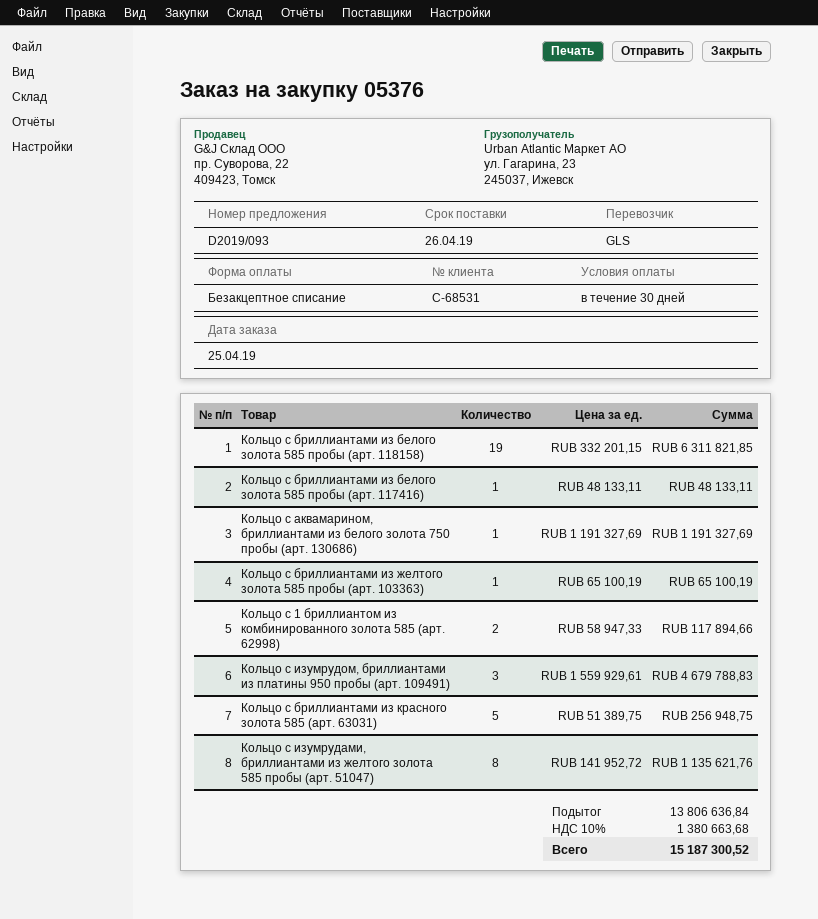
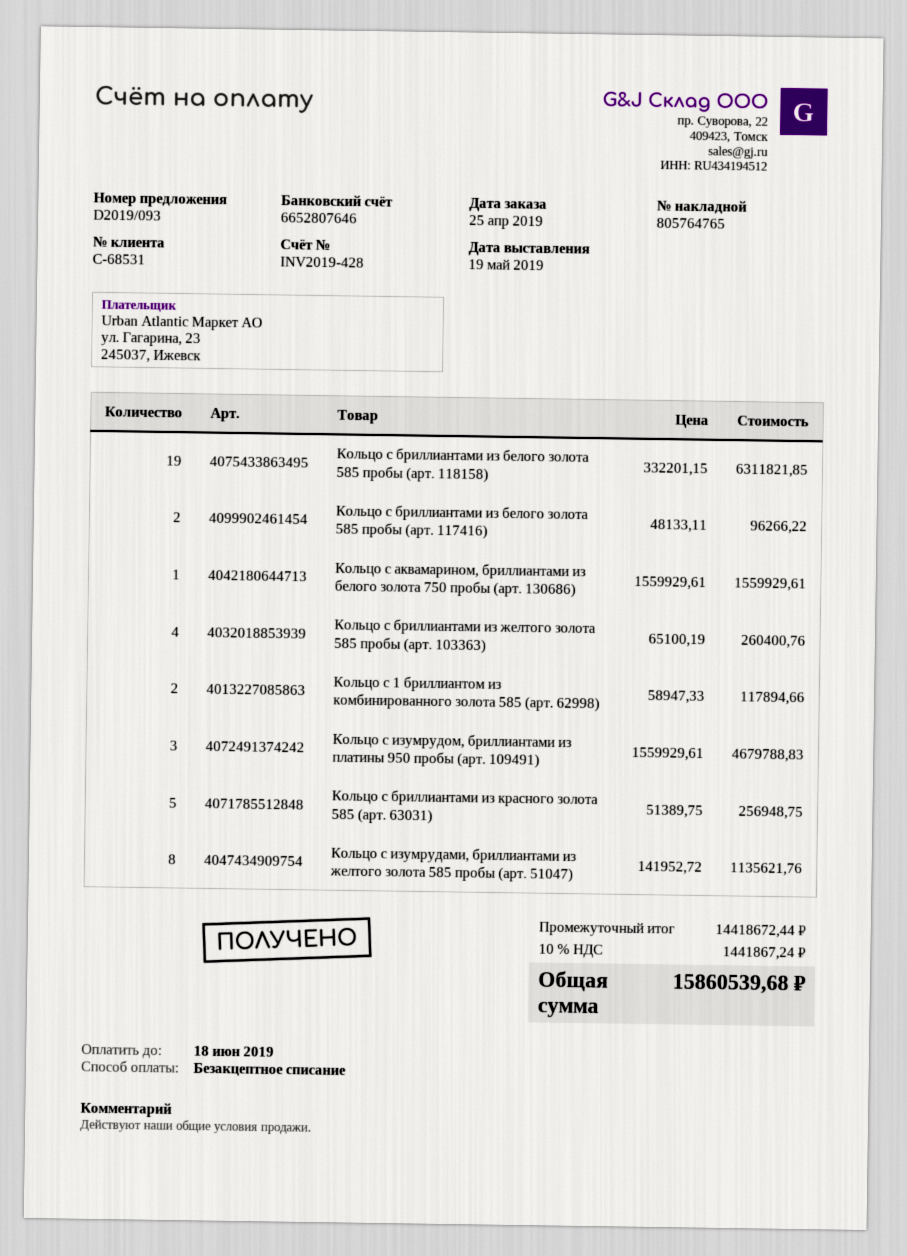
Кольцо с бриллиантами из белого золота 585 пробы (арт. 117416): 1 x 48133.11 = 48133.11 -> 2 x 48133.11 = 96266.22
Кольцо с аквамарином, бриллиантами из белого золота 750 пробы (арт. 130686): 1 x 1191327.69 = 1191327.69 -> 1 x 1559929.61 = 1559929.61
Кольцо с бриллиантами из желтого золота 585 пробы (арт. 103363): 1 x 65100.19 = 65100.19 -> 4 x 65100.19 = 260400.76
subtotal: 13806636.84 -> 14418672.44
tax: 10% = 1380663.68 -> 10% = 1441867.24
total: 15187300.52 -> 15860539.68

